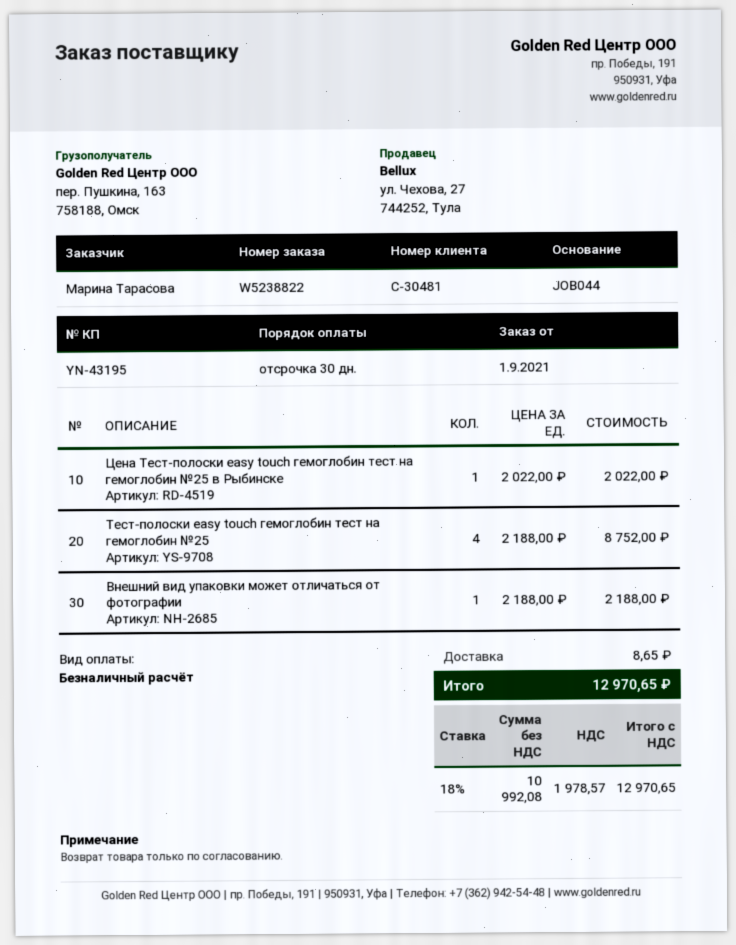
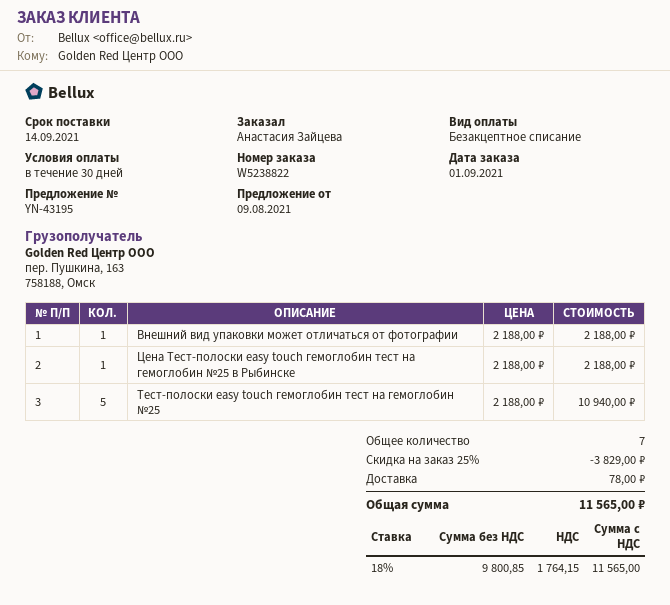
ordered by: Марина Тарасова -> Анастасия Зайцева
payment method: bank transfer -> direct debit
Цена Тест-полоски easy touch гемоглобин тест на гемоглобин №25 в Рыбинске: 1 x 2022.00 = 2022.00 -> 1 x 2188.00 = 2188.00
Тест-полоски easy touch гемоглобин тест на гемоглобин №25: 4 x 2188.00 = 8752.00 -> 5 x 2188.00 = 10940.00
discount: none -> 25% = 3829.00
shipping: 8.65 -> 78.00
net: 10992.08 -> 9800.85
tax: 18% = 1978.57 -> 18% = 1764.15
total: 12970.65 -> 11565.00

